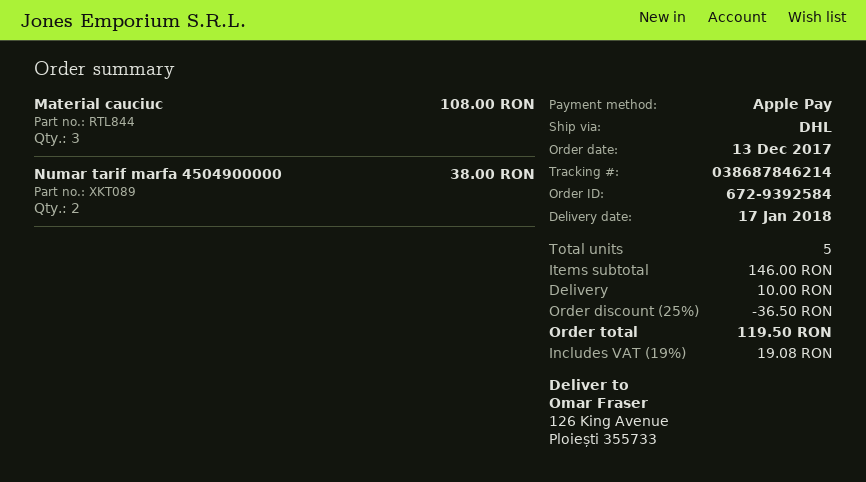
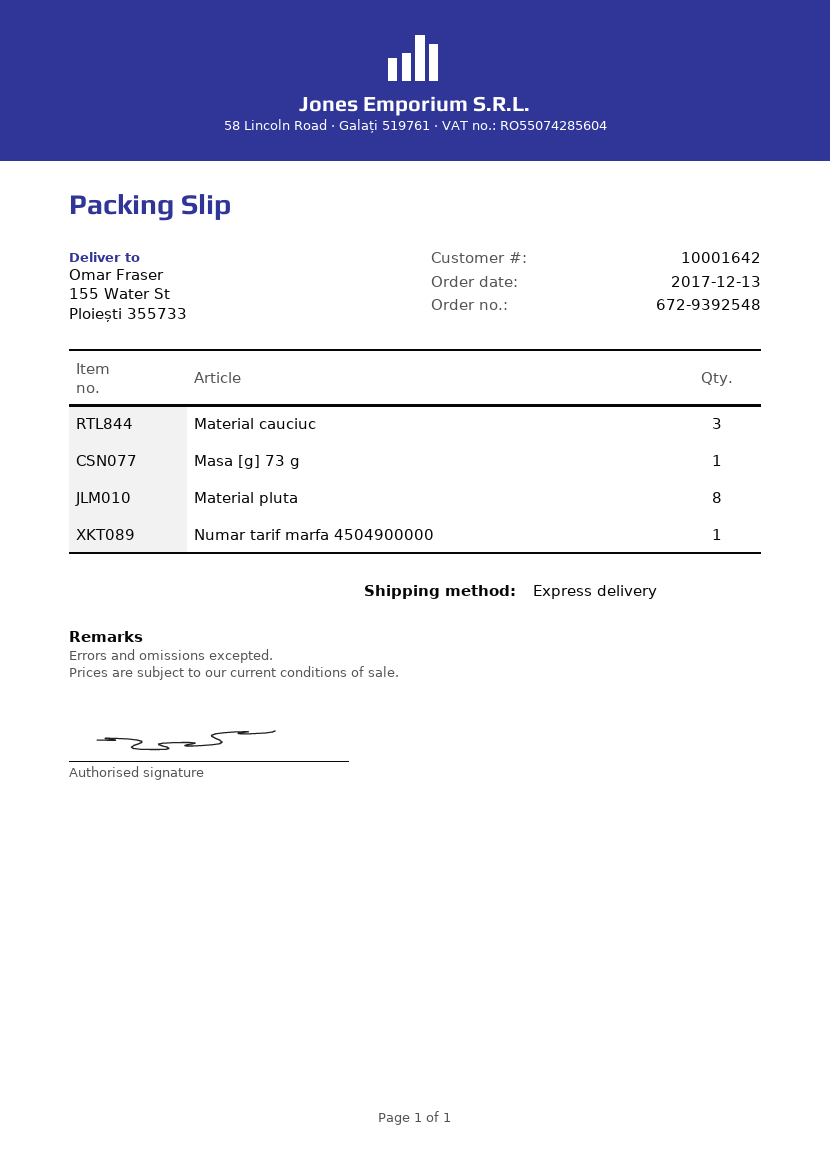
order number: 672-9392584 -> 672-9392548
shipping method: DHL -> express
ship to: 126 King Avenue, Ploiești 355733 -> 155 Water St, Ploiești 355733
Numar tarif marfa 4504900000: 2 -> 1
Masa [g] 73 g: none -> 1
Material pluta: none -> 8

